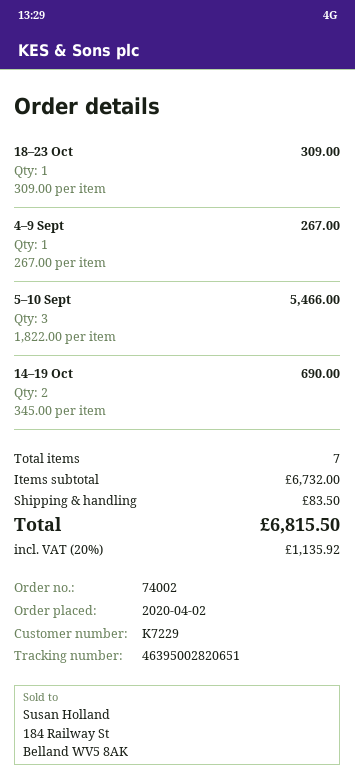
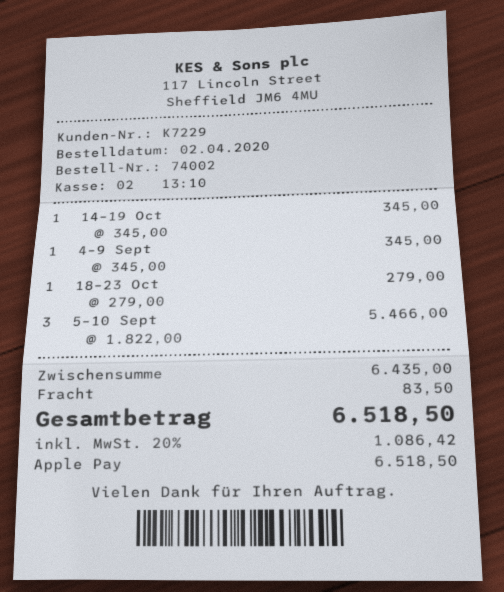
18–23 Oct: 1 x 309.00 = 309.00 -> 1 x 279.00 = 279.00
4–9 Sept: 1 x 267.00 = 267.00 -> 1 x 345.00 = 345.00
14–19 Oct: 2 x 345.00 = 690.00 -> 1 x 345.00 = 345.00
subtotal: 6732.00 -> 6435.00
tax: 20% = 1135.92 -> 20% = 1086.42
total: 6815.50 -> 6518.50

